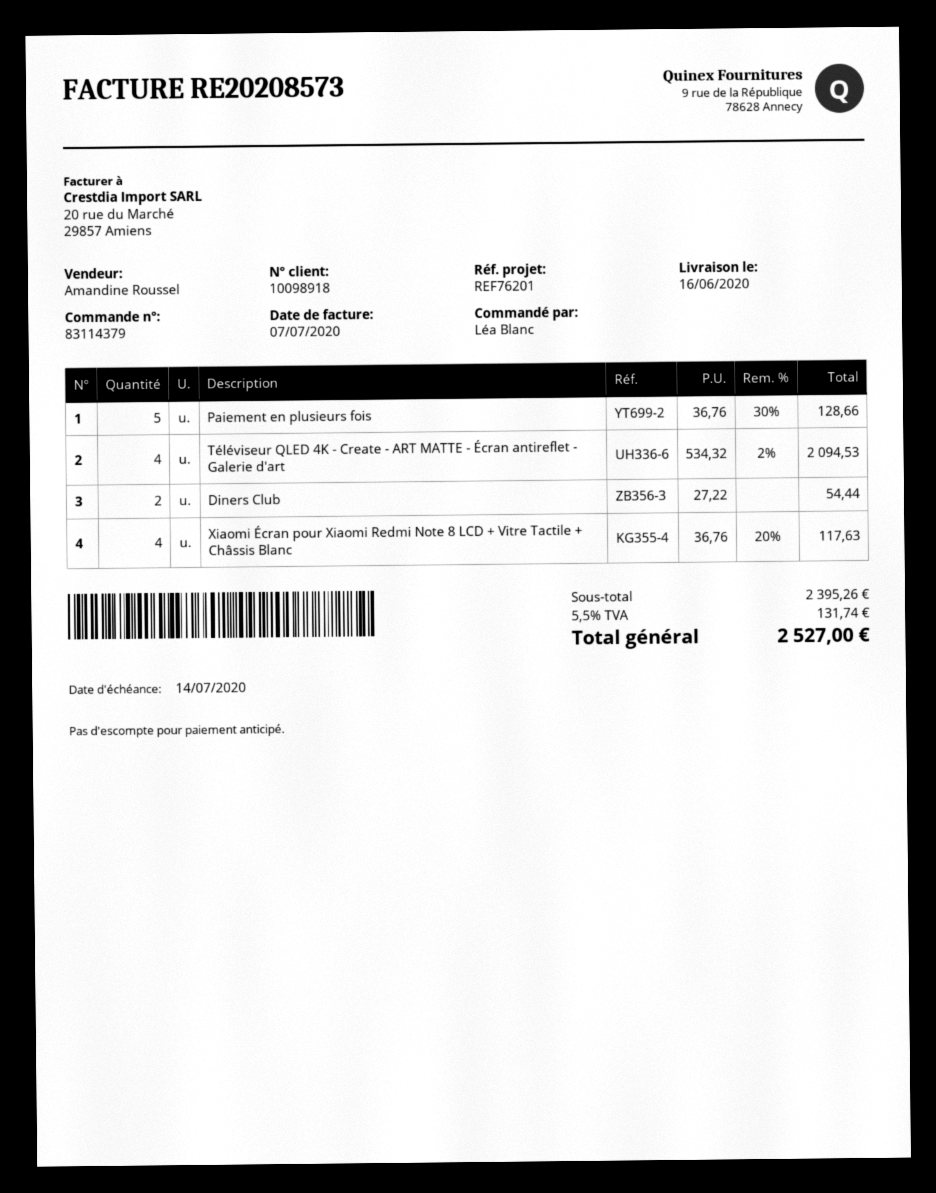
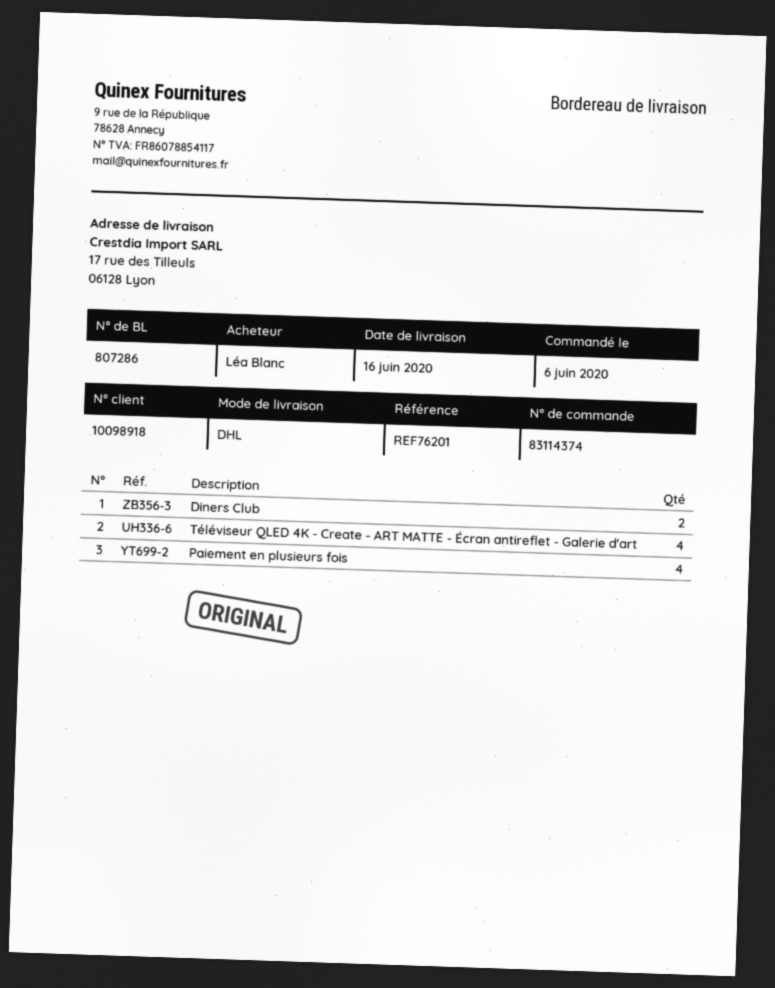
order number: 83114379 -> 83114374
Paiement en plusieurs fois: 5 -> 4
Xiaomi Écran pour Xiaomi Redmi Note 8 LCD + Vitre Tactile + Châssis Blanc: 4 -> none

